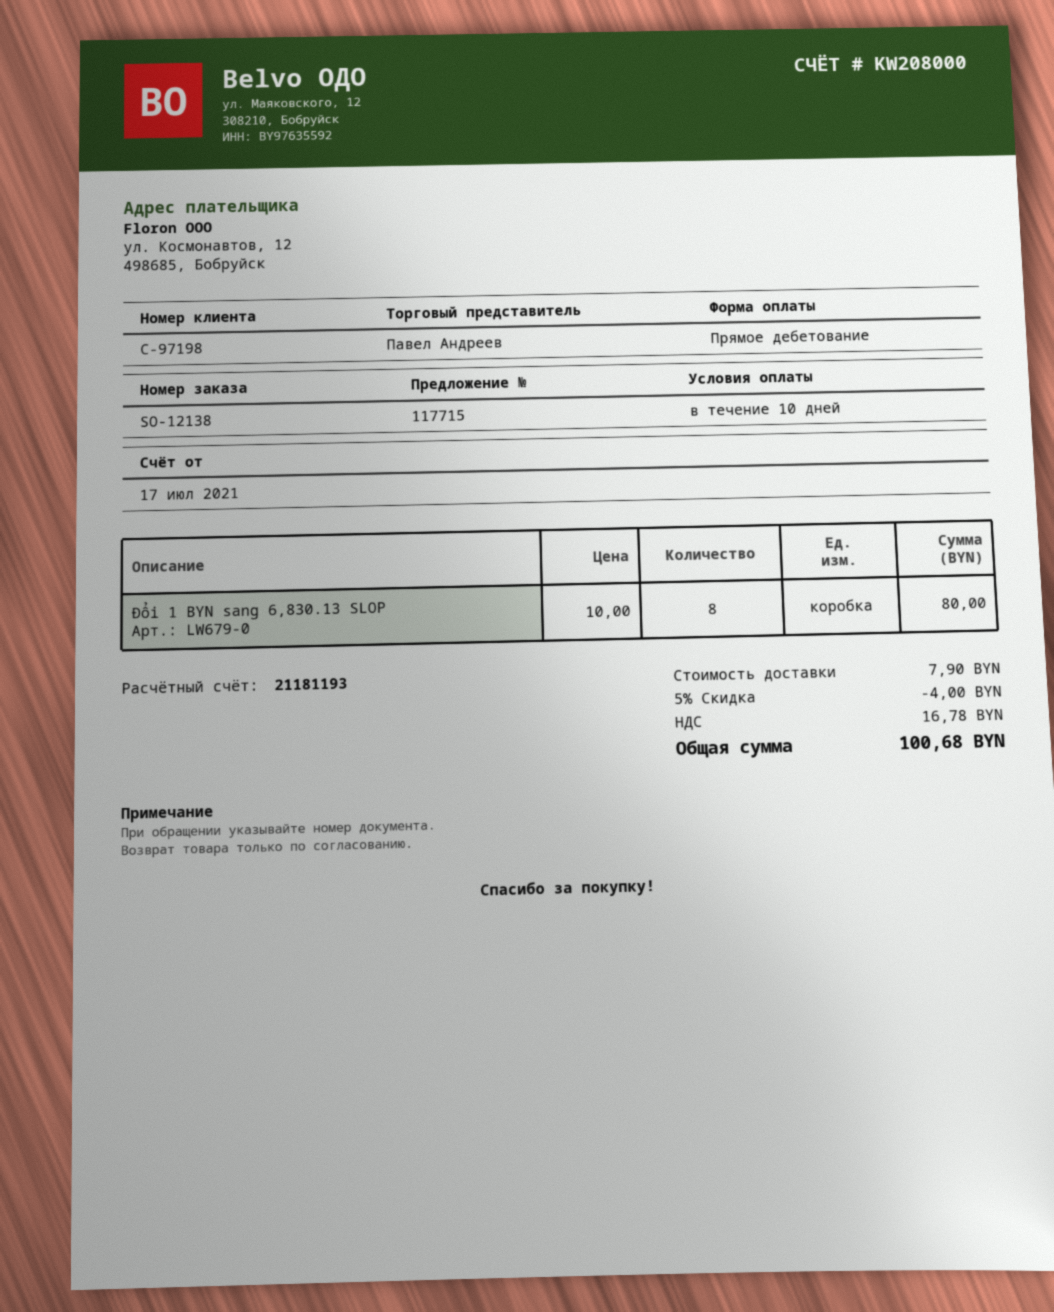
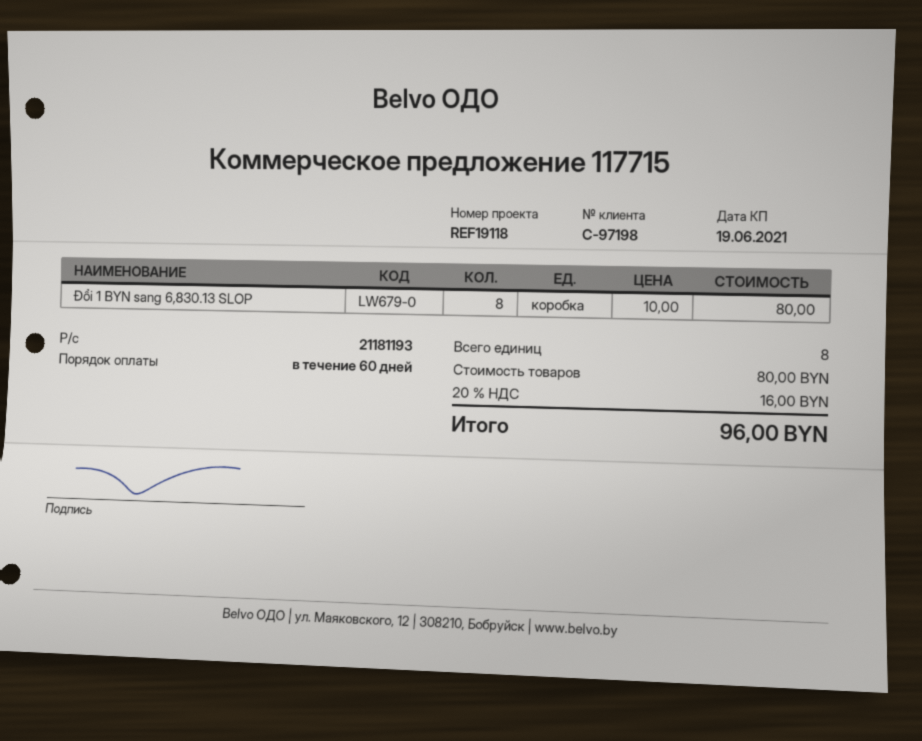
payment terms: 10 days -> 60 days
discount: 5% = 4.00 -> none
shipping: 7.90 -> none
tax: 16.78 -> 16.00
total: 100.68 -> 96.00

